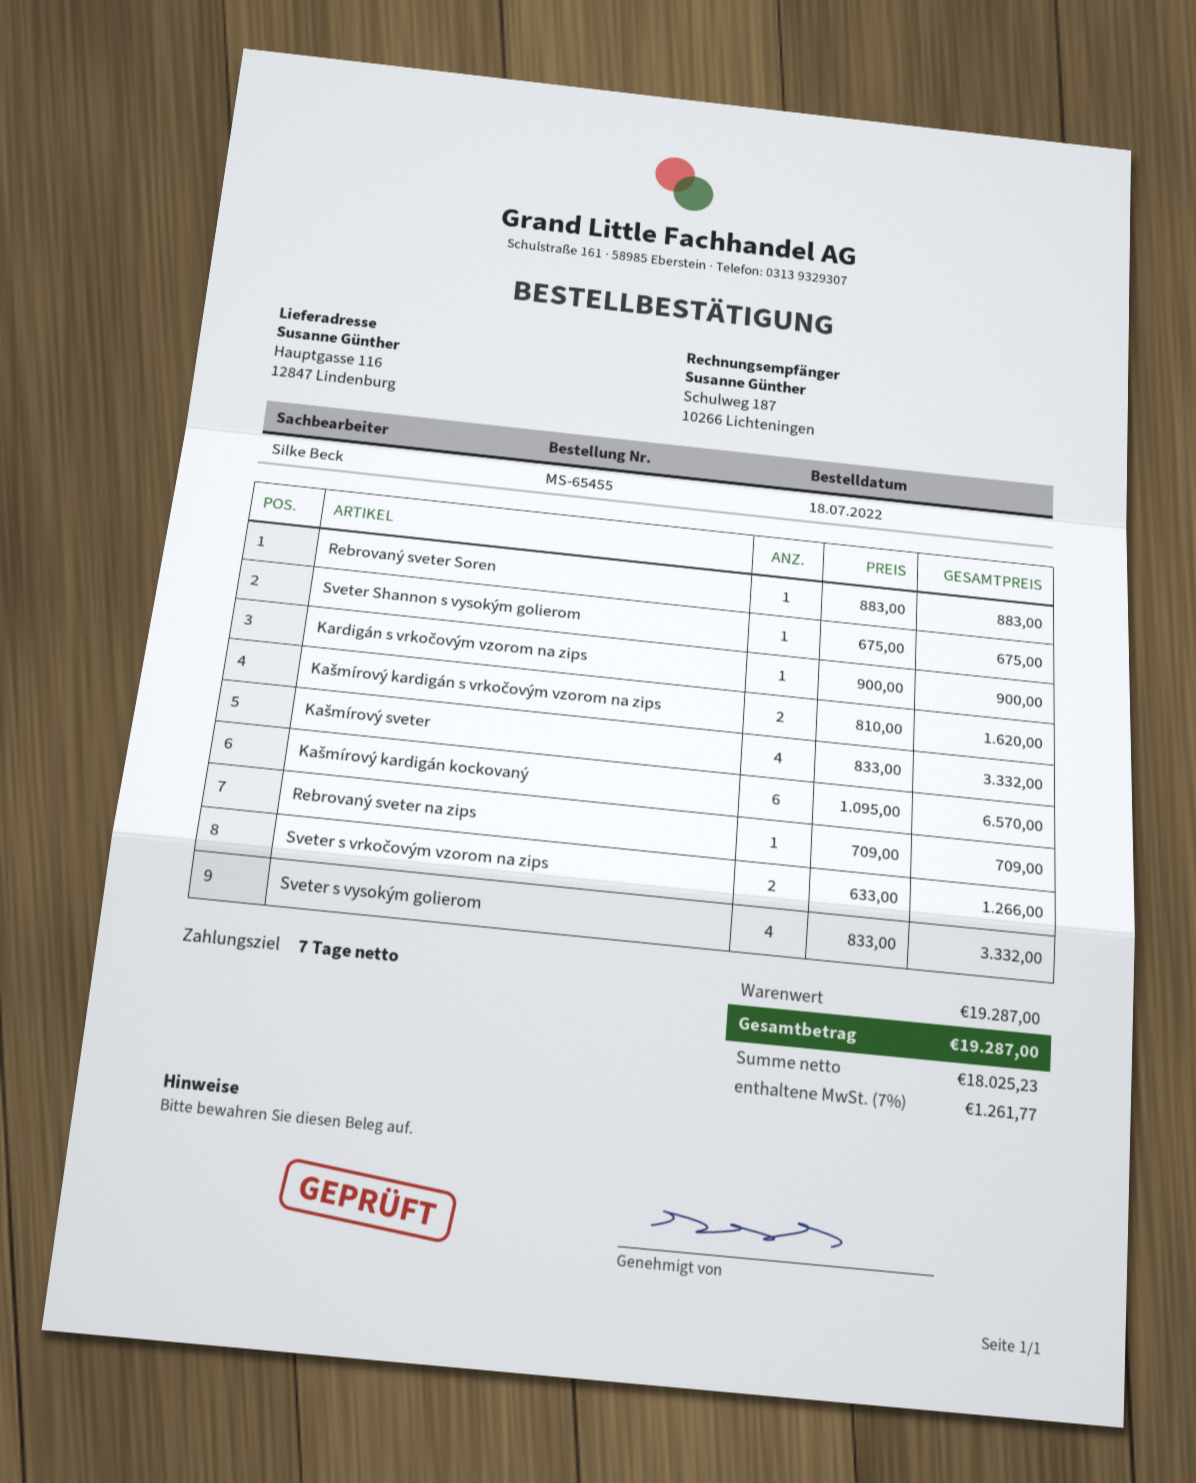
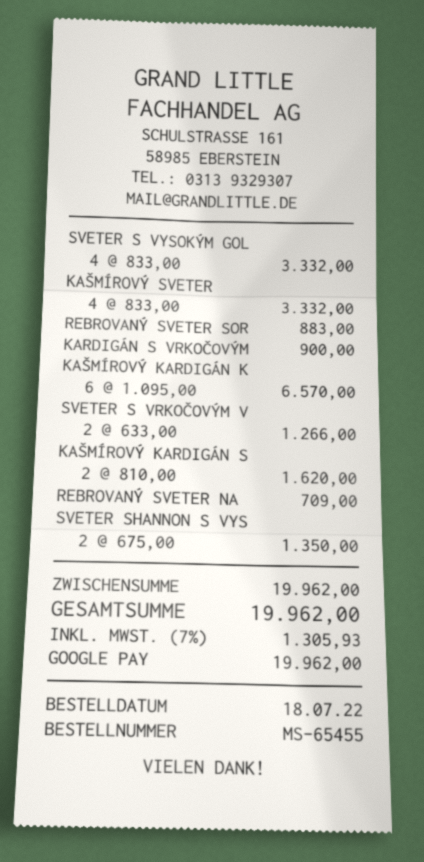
Sveter Shannon s vysokým golierom: 1 x 675.00 = 675.00 -> 2 x 675.00 = 1350.00
subtotal: 19287.00 -> 19962.00
tax: 7% = 1261.77 -> 7% = 1305.93
total: 19287.00 -> 19962.00

